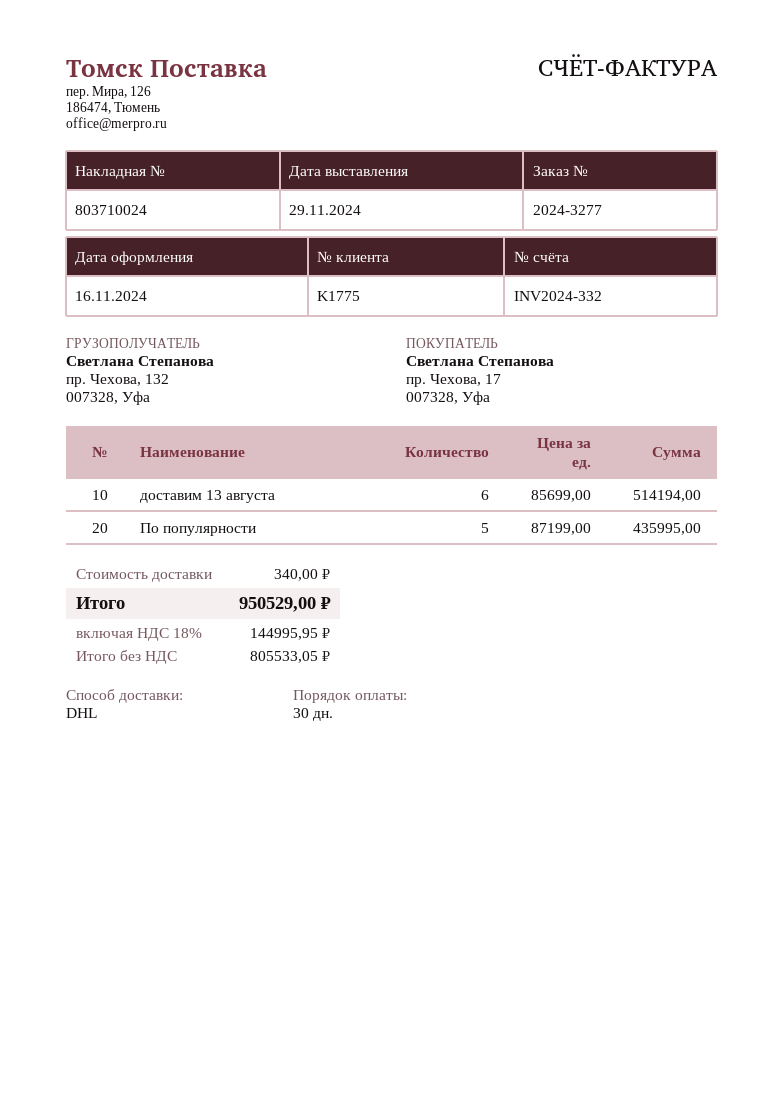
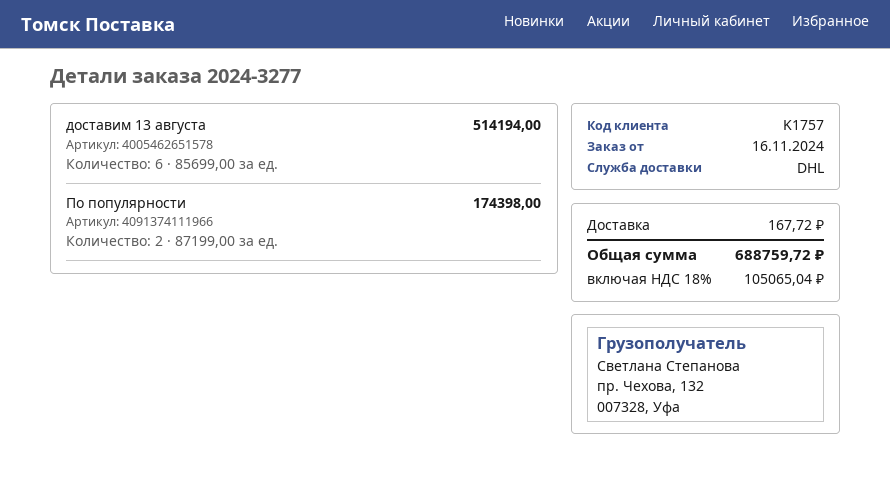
customer number: K1775 -> K1757
По популярности: 5 x 87199.00 = 435995.00 -> 2 x 87199.00 = 174398.00
shipping: 340.00 -> 167.72
tax: 18% = 144995.95 -> 18% = 105065.04
total: 950529.00 -> 688759.72

